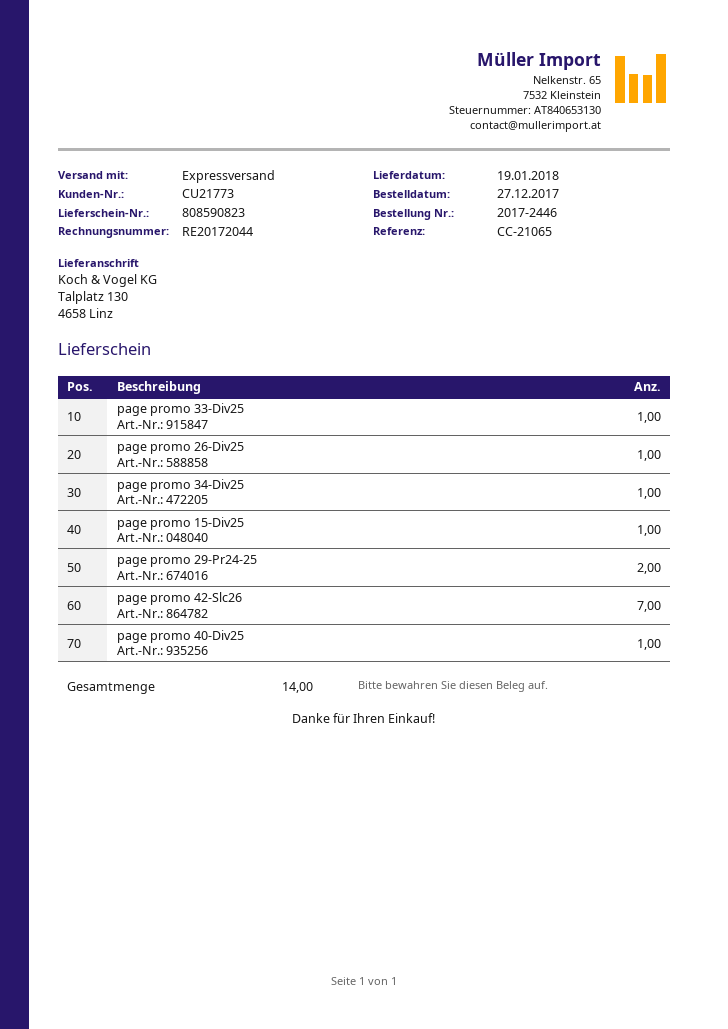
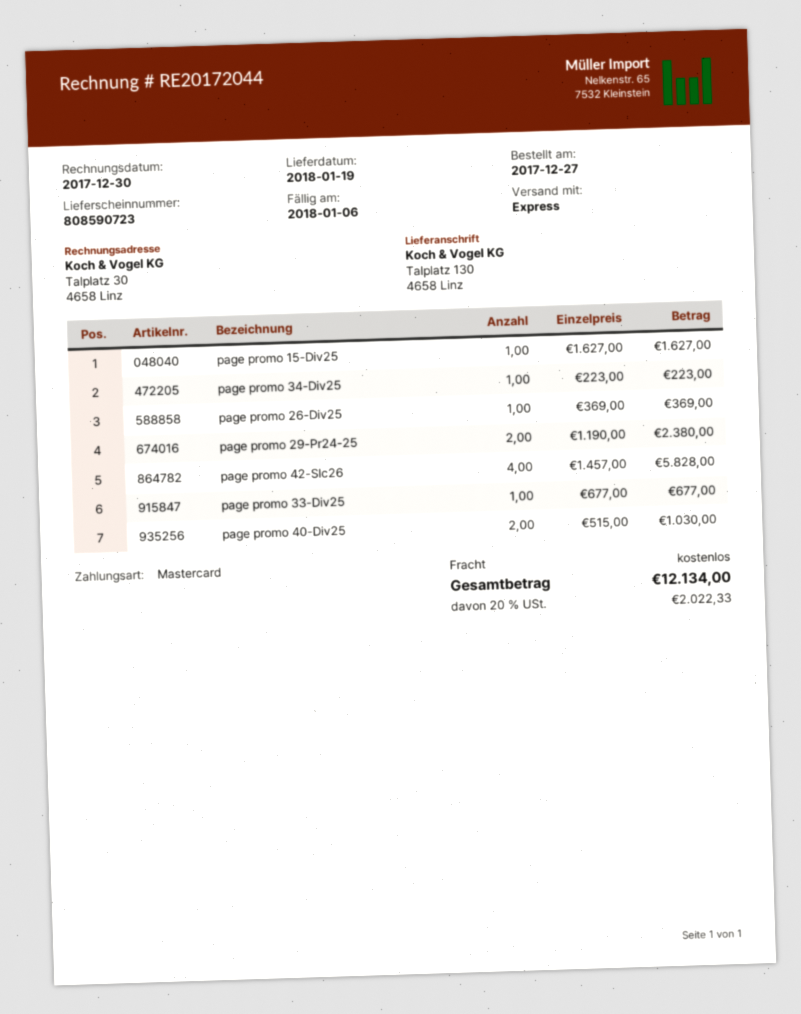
delivery note number: 808590823 -> 808590723
page promo 42-Slc26: 7 -> 4
page promo 40-Div25: 1 -> 2

